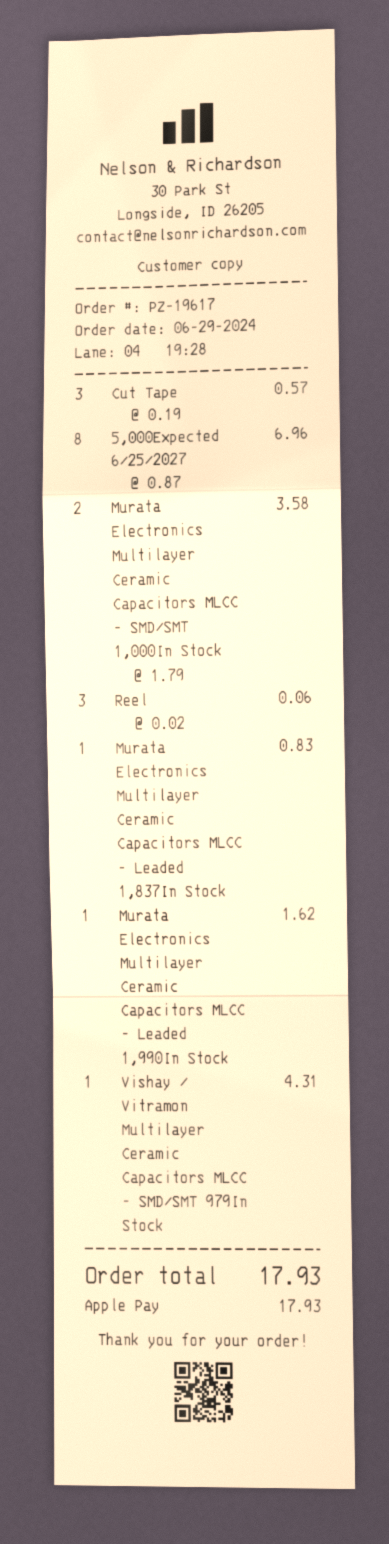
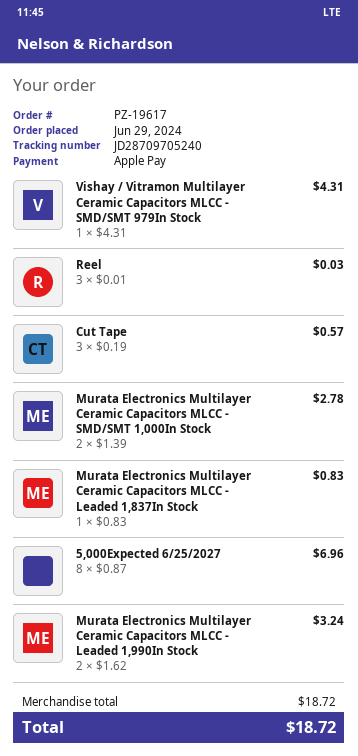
Murata Electronics Multilayer Ceramic Capacitors MLCC - SMD/SMT 1,000In Stock: 2 x 1.79 = 3.58 -> 2 x 1.39 = 2.78
Reel: 3 x 0.02 = 0.06 -> 3 x 0.01 = 0.03
Murata Electronics Multilayer Ceramic Capacitors MLCC - Leaded 1,990In Stock: 1 x 1.62 = 1.62 -> 2 x 1.62 = 3.24
total: 17.93 -> 18.72

